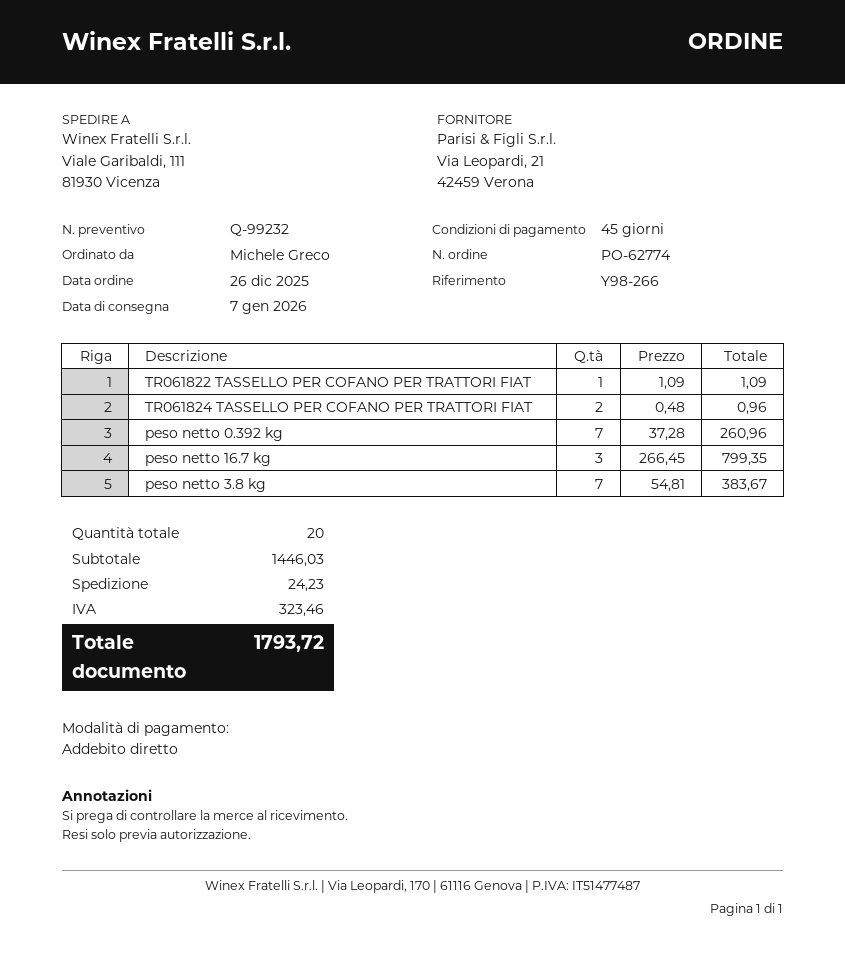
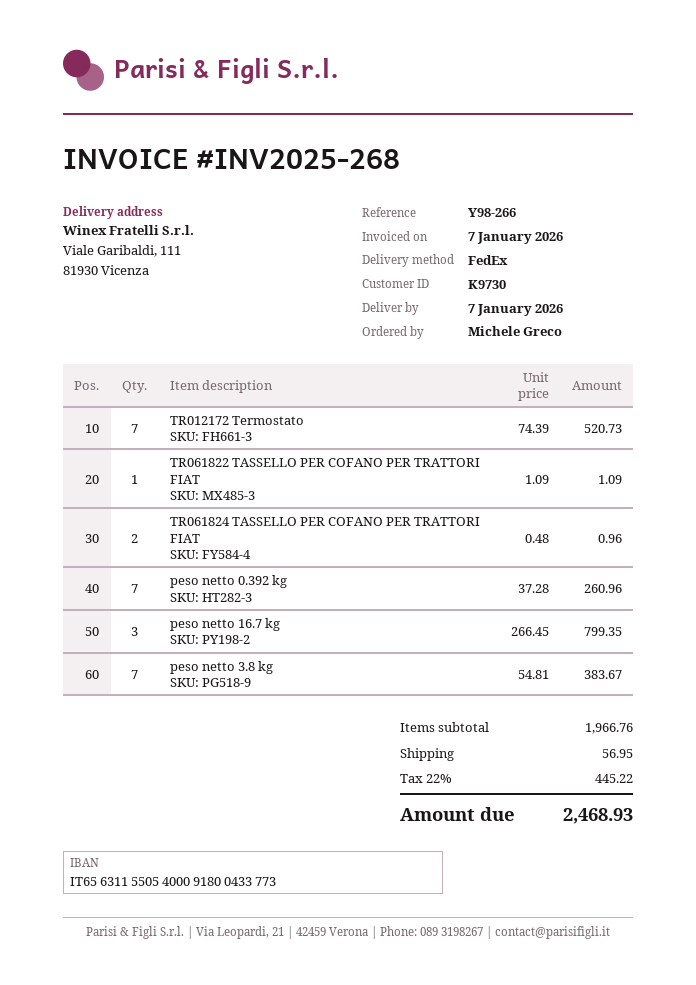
TR012172 Termostato: none -> 7 x 74.39 = 520.73
subtotal: 1446.03 -> 1966.76
shipping: 24.23 -> 56.95
tax: 323.46 -> 445.22
total: 1793.72 -> 2468.93

